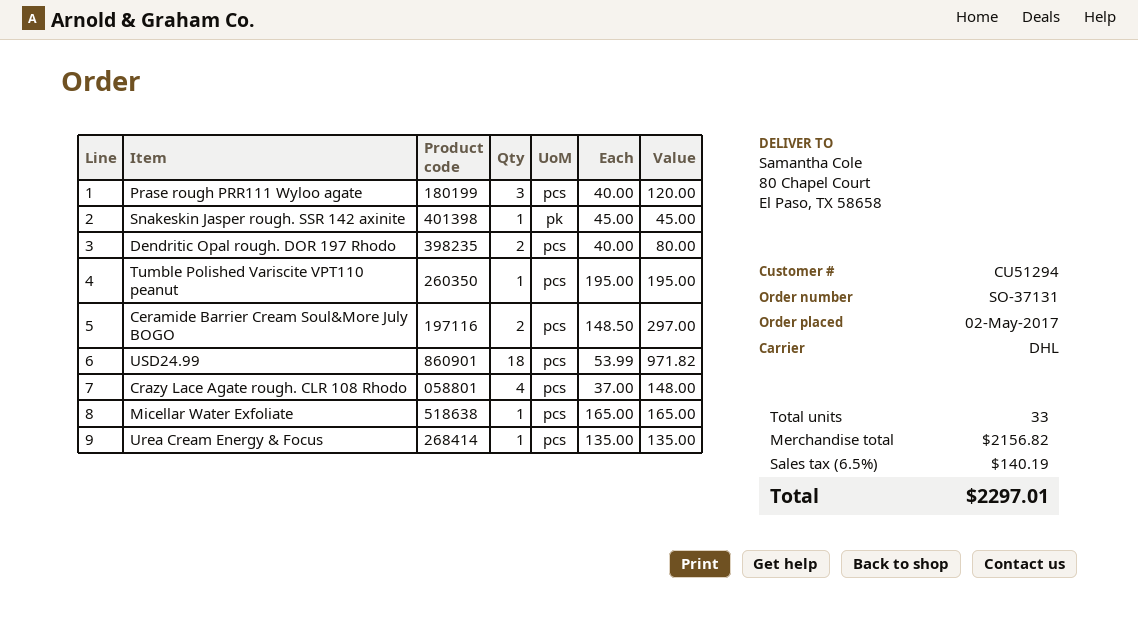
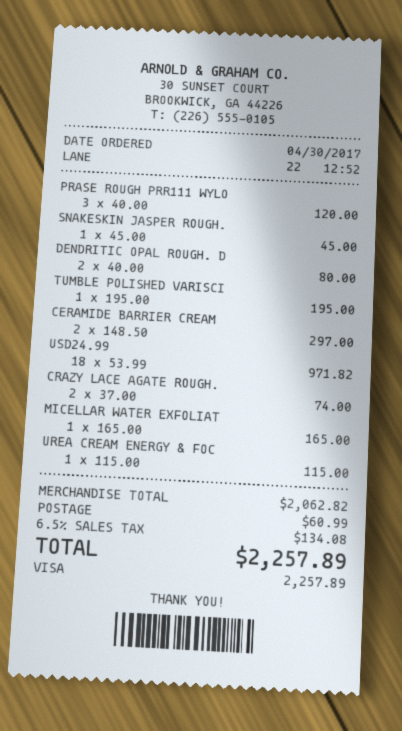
order date: 2017-05-02 -> 2017-04-30
Crazy Lace Agate rough. CLR 108 Rhodo: 4 x 37.00 = 148.00 -> 2 x 37.00 = 74.00
Urea Cream Energy & Focus: 1 x 135.00 = 135.00 -> 1 x 115.00 = 115.00
subtotal: 2156.82 -> 2062.82
shipping: none -> 60.99
tax: 6.5% = 140.19 -> 6.5% = 134.08
total: 2297.01 -> 2257.89

